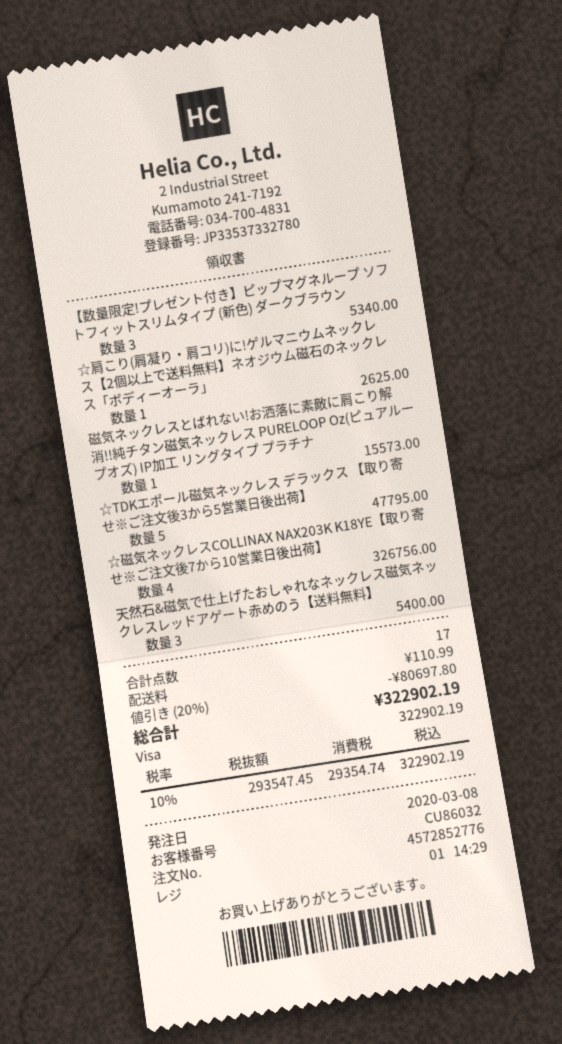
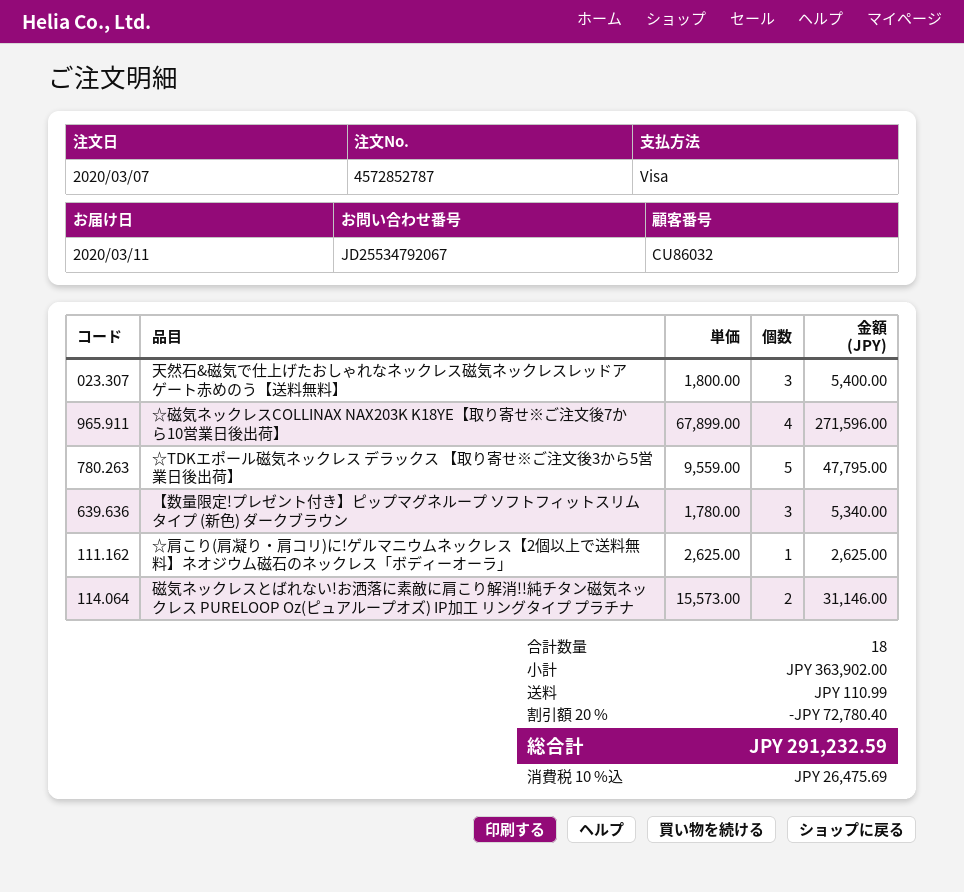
order number: 4572852776 -> 4572852787
order date: 2020-03-08 -> 2020-03-07
磁気ネックレスとばれない!お洒落に素敵に肩こり解消!!純チタン磁気ネックレス PURELOOP Oz(ピュアループオズ) IP加工 リングタイプ プラチナ: 1 for 15573.00 -> 2 for 31146.00
☆磁気ネックレスCOLLINAX NAX203K K18YE【取り寄せ※ご注文後7から10営業日後出荷】: 4 for 326756.00 -> 4 for 271596.00
total quantity: 17 -> 18
discount: 20% = 80697.80 -> 20% = 72780.40
tax: 10% = 29354.74 -> 10% = 26475.69
total: 322902.19 -> 291232.59

